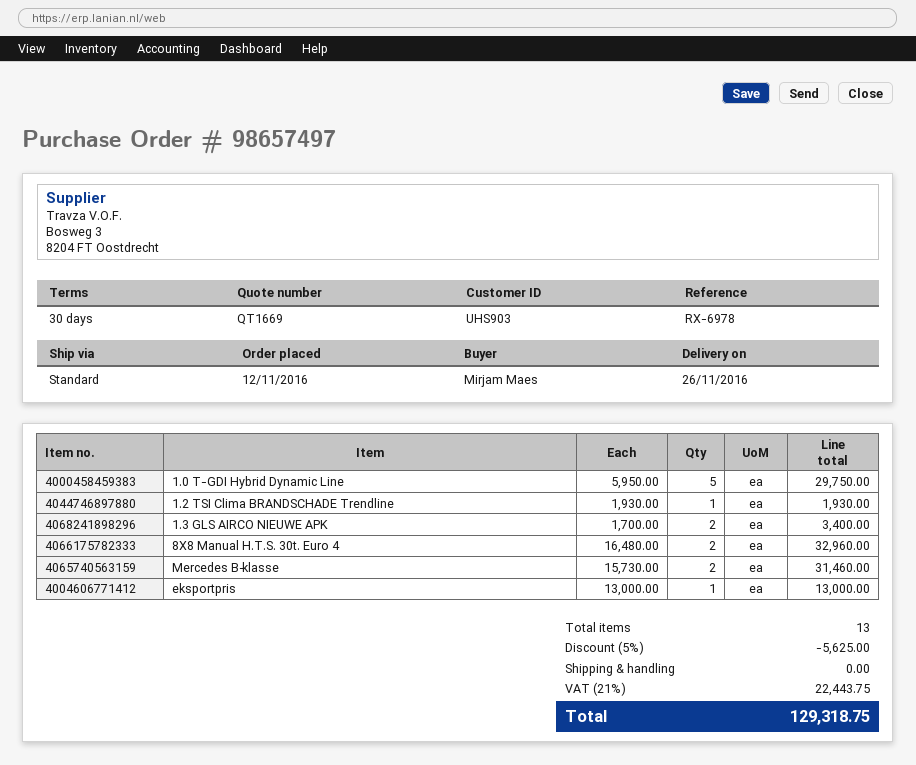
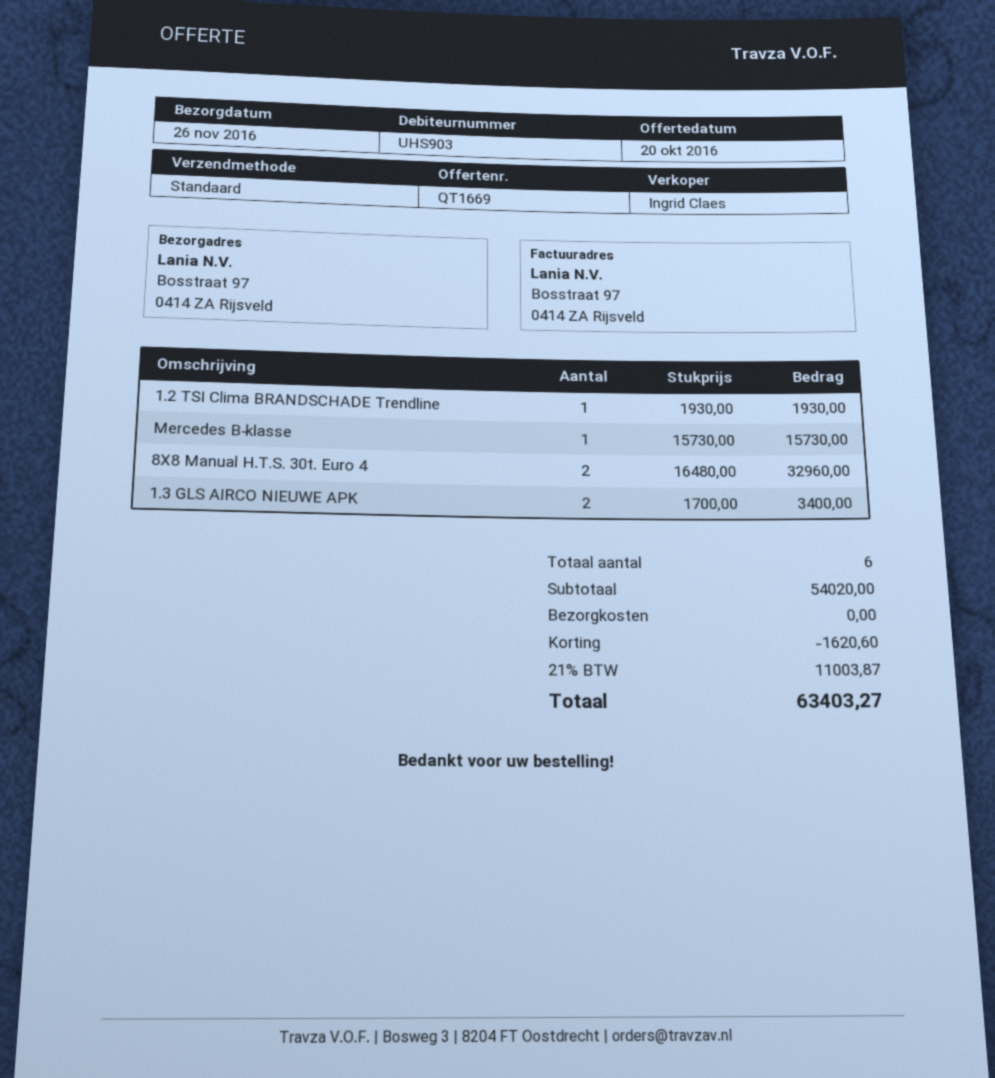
1.0 T-GDI Hybrid Dynamic Line: 5 x 5950.00 = 29750.00 -> none
Mercedes B‑klasse: 2 x 15730.00 = 31460.00 -> 1 x 15730.00 = 15730.00
eksportpris: 1 x 13000.00 = 13000.00 -> none
total quantity: 13 -> 6
discount: 5625.00 -> 1620.60
tax: 21% = 22443.75 -> 21% = 11003.87
total: 129318.75 -> 63403.27

